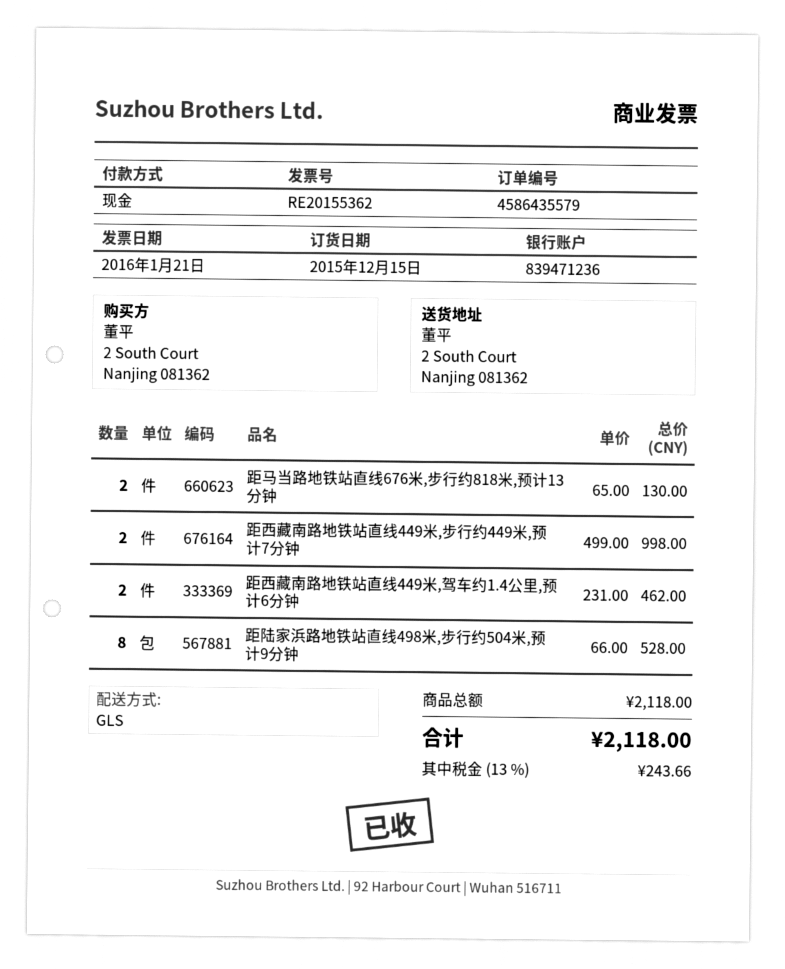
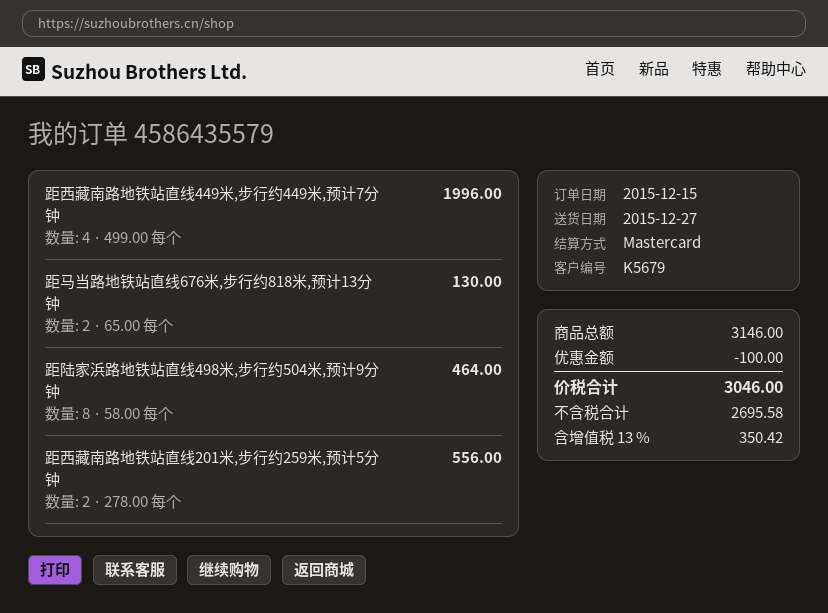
payment method: cash -> Mastercard
距西藏南路地铁站直线449米,步行约449米,预计7分钟: 2 x 499.00 = 998.00 -> 4 x 499.00 = 1996.00
距西藏南路地铁站直线449米,驾车约1.4公里,预计6分钟: 2 x 231.00 = 462.00 -> none
距陆家浜路地铁站直线498米,步行约504米,预计9分钟: 8 x 66.00 = 528.00 -> 8 x 58.00 = 464.00
距西藏南路地铁站直线201米,步行约259米,预计5分钟: none -> 2 x 278.00 = 556.00
subtotal: 2118.00 -> 3146.00
discount: none -> 100.00
tax: 13% = 243.66 -> 13% = 350.42
total: 2118.00 -> 3046.00

